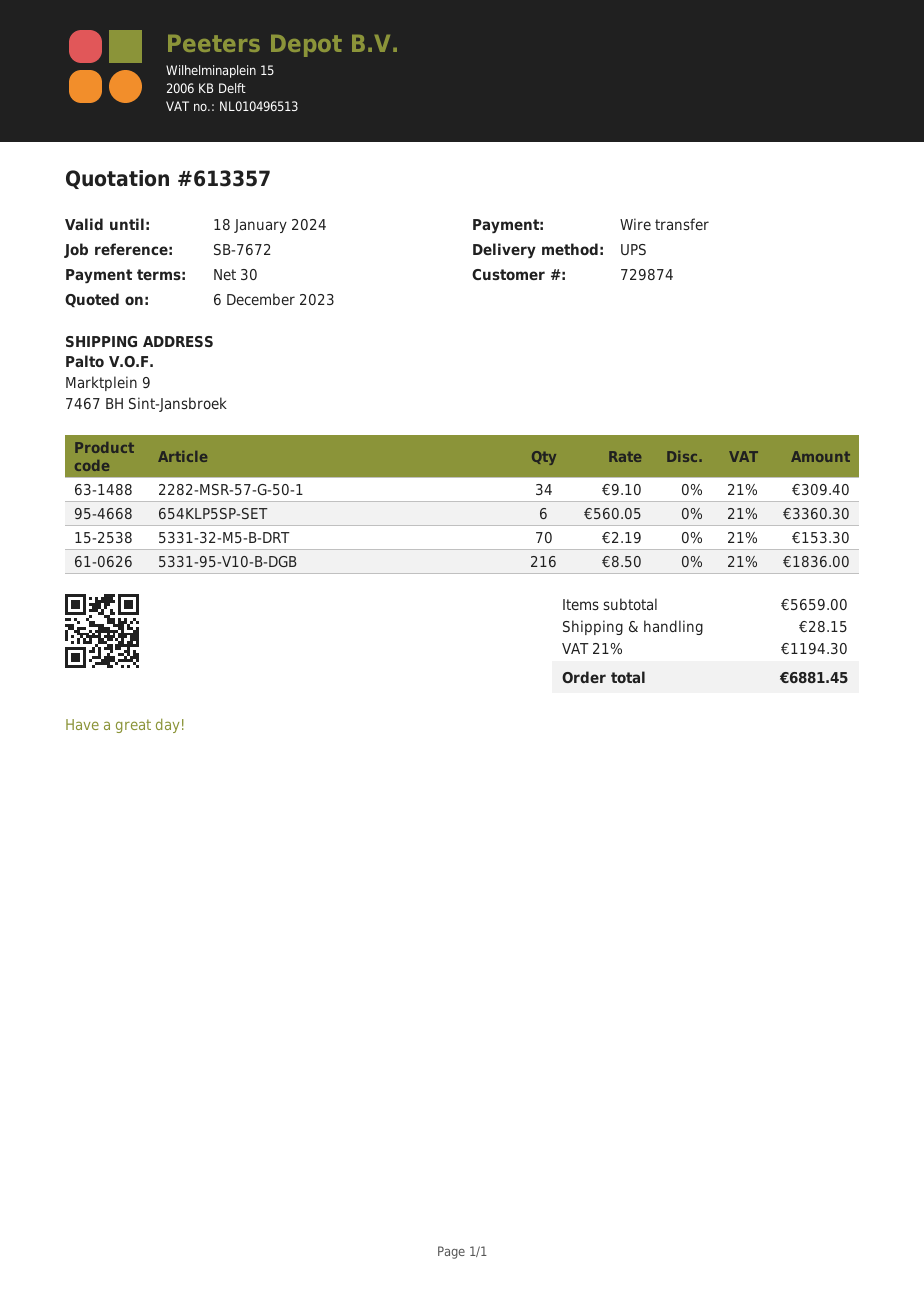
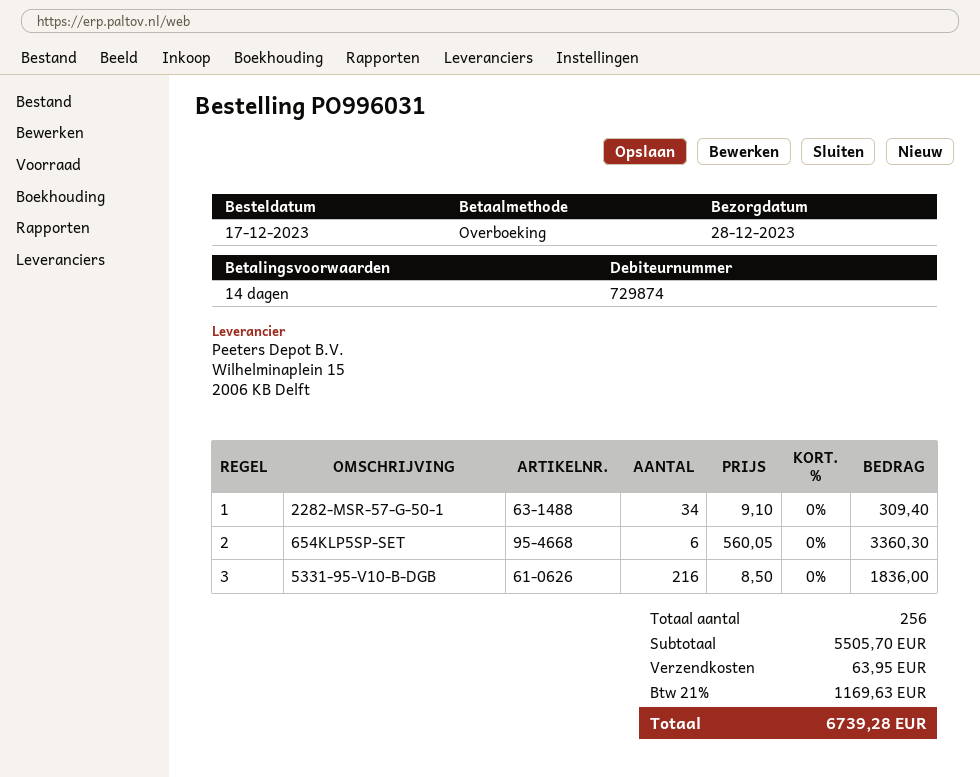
payment terms: 30 days -> 14 days
5331-32-M5-B-DRT: 70 x 2.19 = 153.30 -> none
subtotal: 5659.00 -> 5505.70
shipping: 28.15 -> 63.95
tax: 21% = 1194.30 -> 21% = 1169.63
total: 6881.45 -> 6739.28

